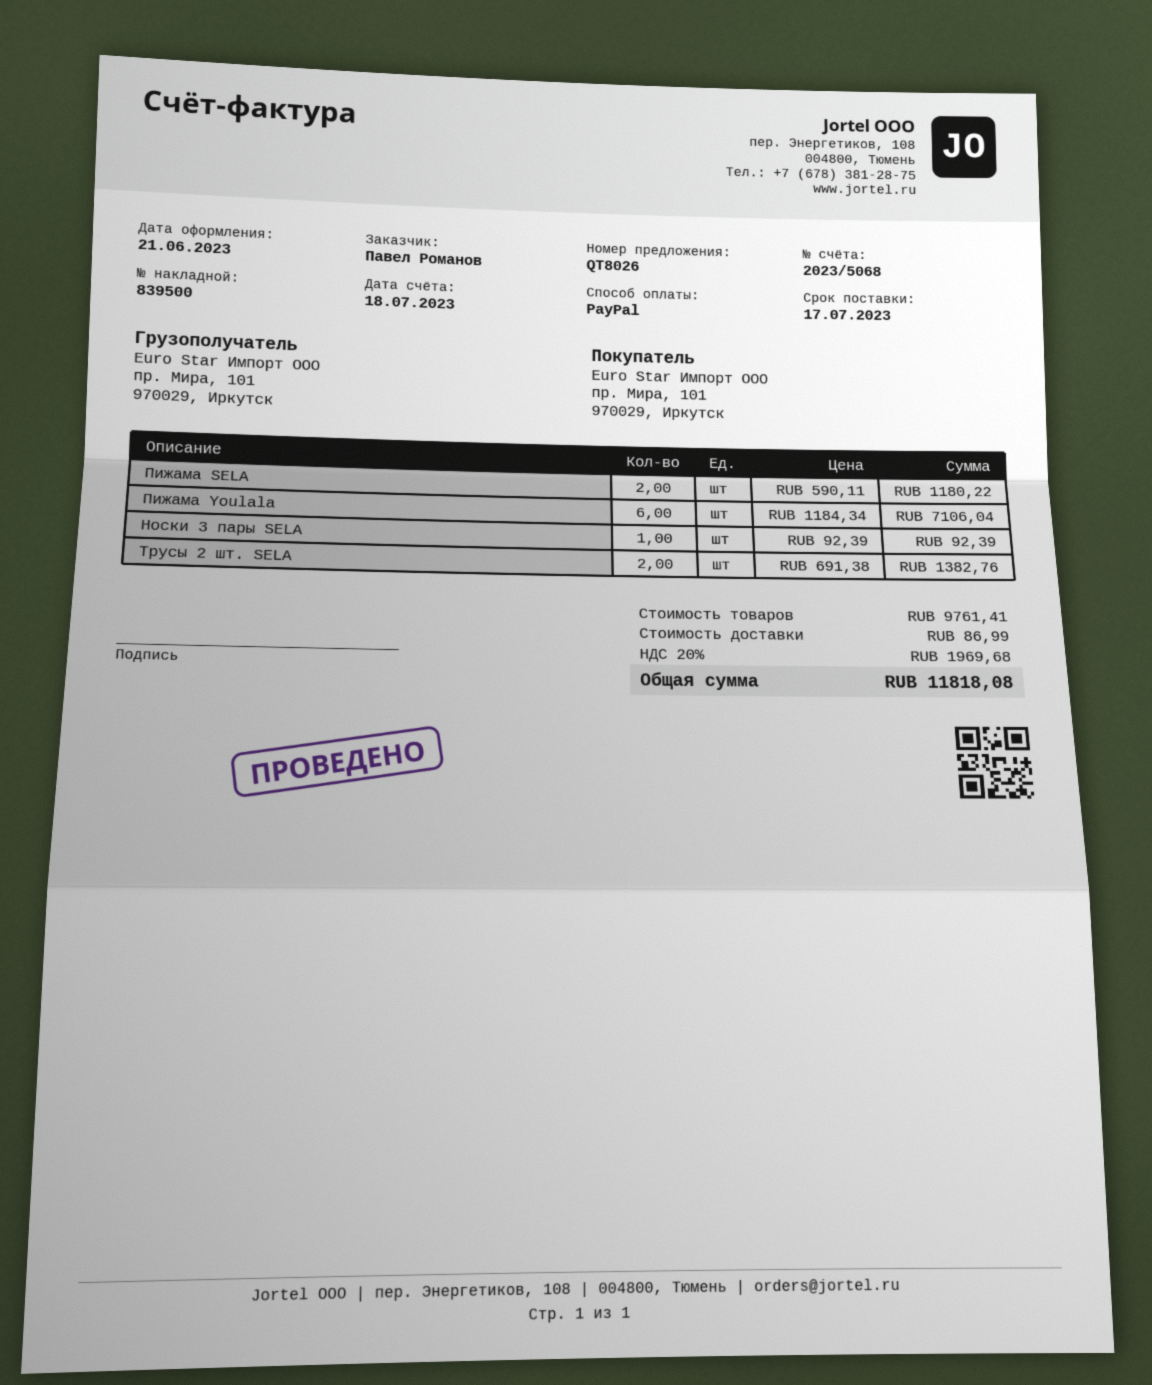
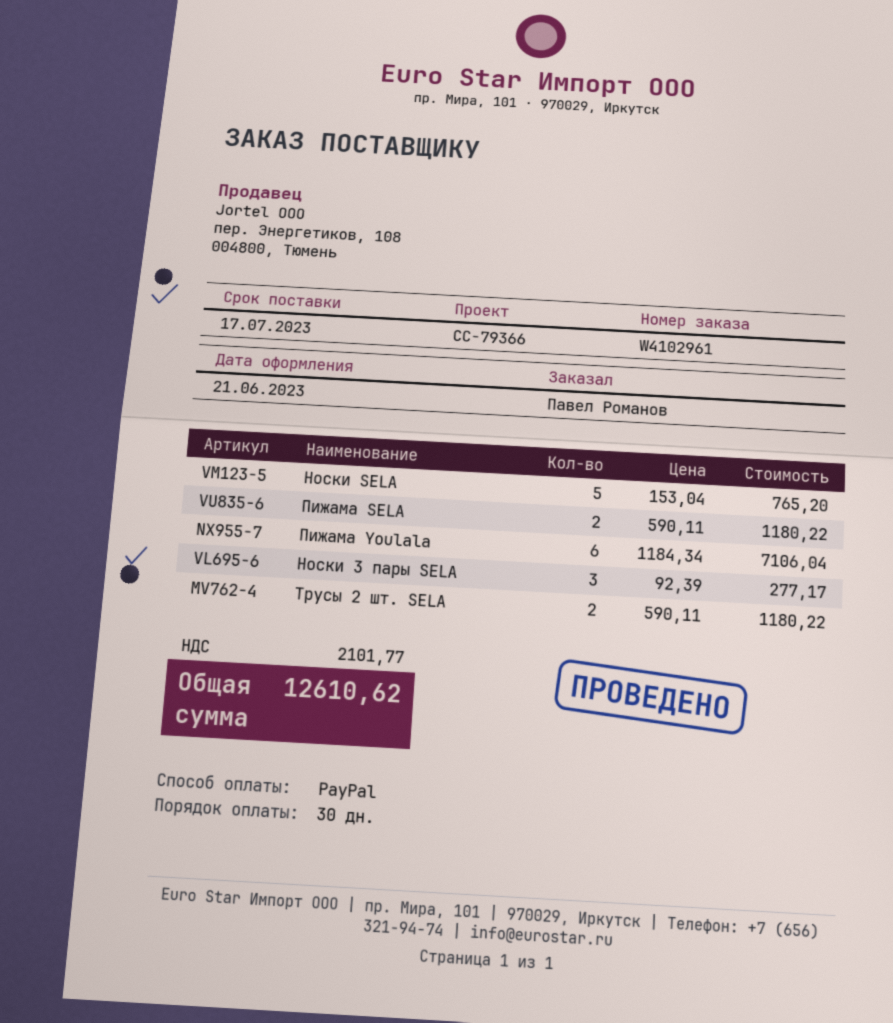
Носки 3 пары SELA: 1 x 92.39 = 92.39 -> 3 x 92.39 = 277.17
Трусы 2 шт. SELA: 2 x 691.38 = 1382.76 -> 2 x 590.11 = 1180.22
Носки SELA: none -> 5 x 153.04 = 765.20
shipping: 86.99 -> none
tax: 1969.68 -> 2101.77
total: 11818.08 -> 12610.62

